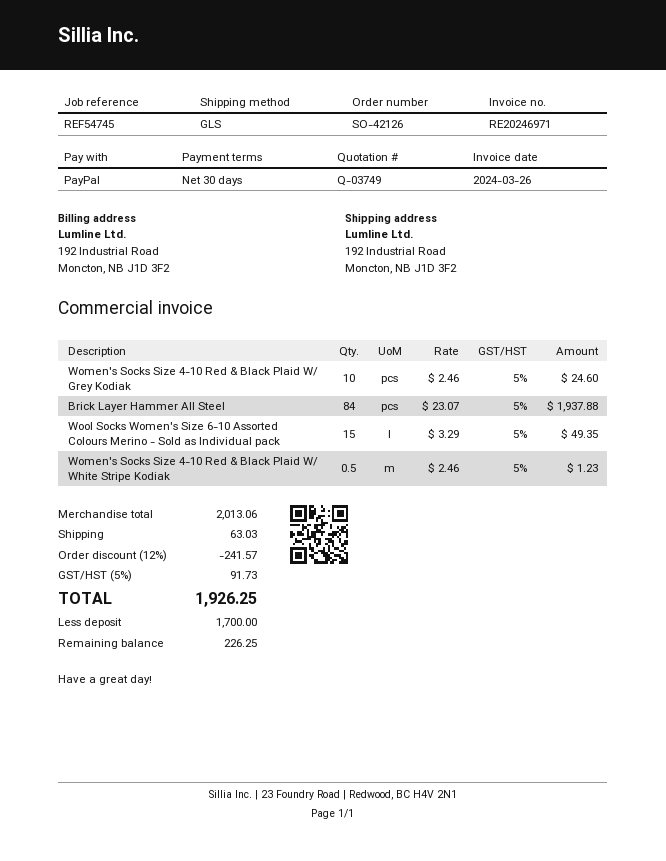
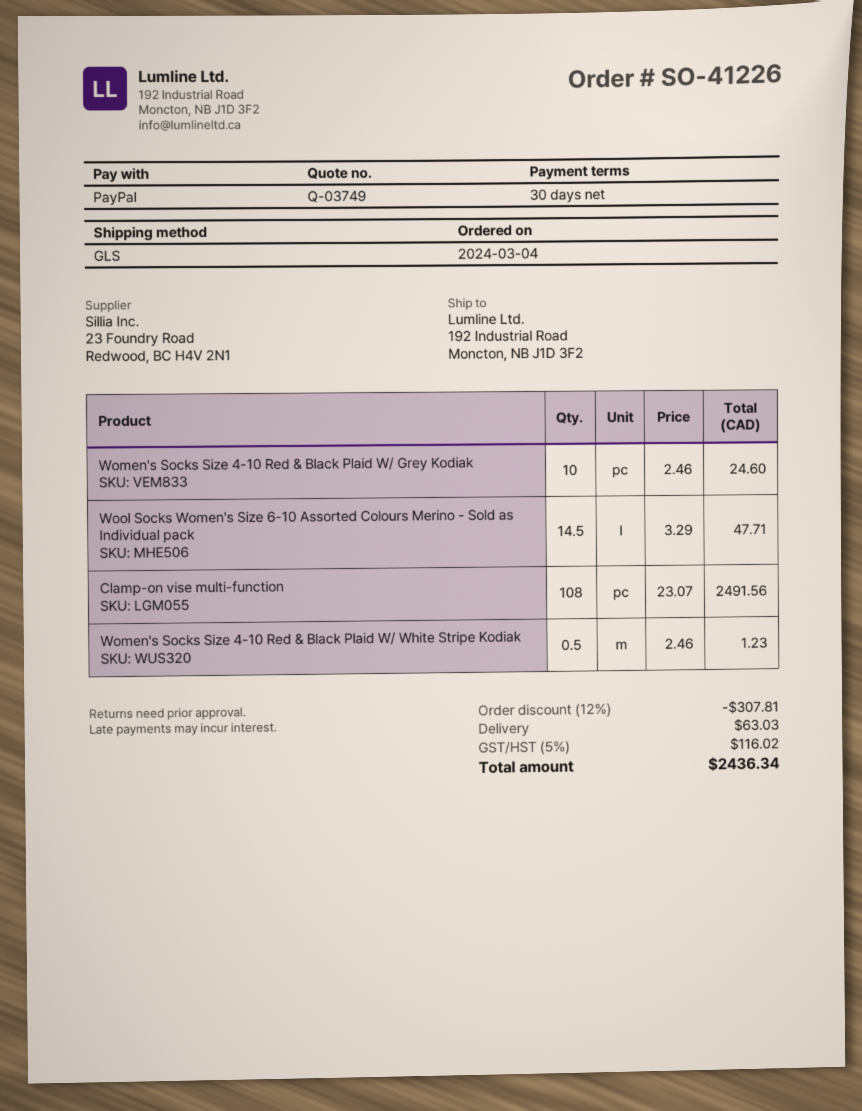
order number: SO-42126 -> SO-41226
Brick Layer Hammer All Steel: 84 x 23.07 = 1937.88 -> none
Wool Socks Women's Size 6-10 Assorted Colours Merino - Sold as Individual pack: 15 x 3.29 = 49.35 -> 14.5 x 3.29 = 47.71
Clamp-on vise multi-function: none -> 108 x 23.07 = 2491.56
discount: 12% = 241.57 -> 12% = 307.81
tax: 5% = 91.73 -> 5% = 116.02
total: 1926.25 -> 2436.34

